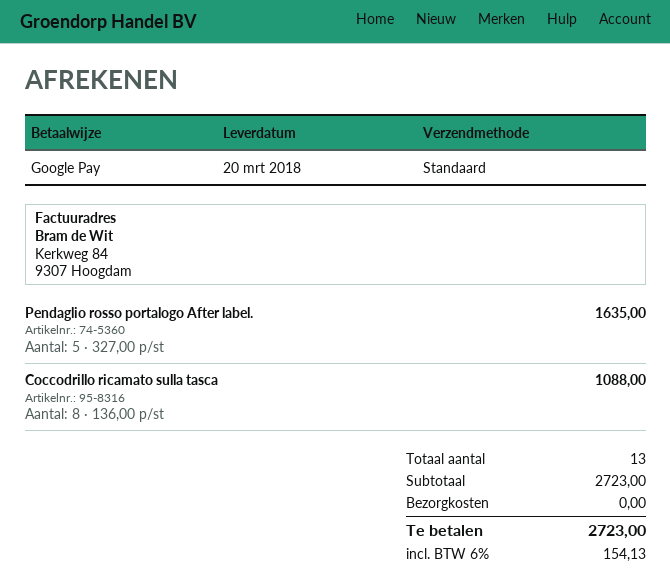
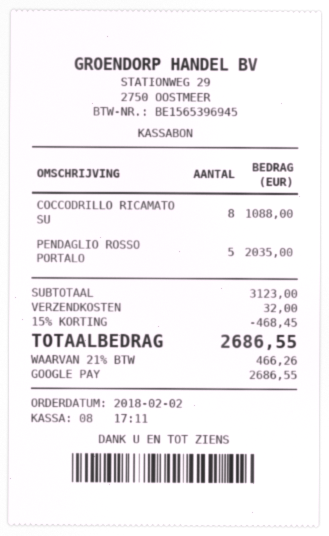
Pendaglio rosso portalogo After label.: 5 for 1635.00 -> 5 for 2035.00
subtotal: 2723.00 -> 3123.00
discount: none -> 15% = 468.45
shipping: 0.00 -> 32.00
tax: 6% = 154.13 -> 21% = 466.26
total: 2723.00 -> 2686.55

